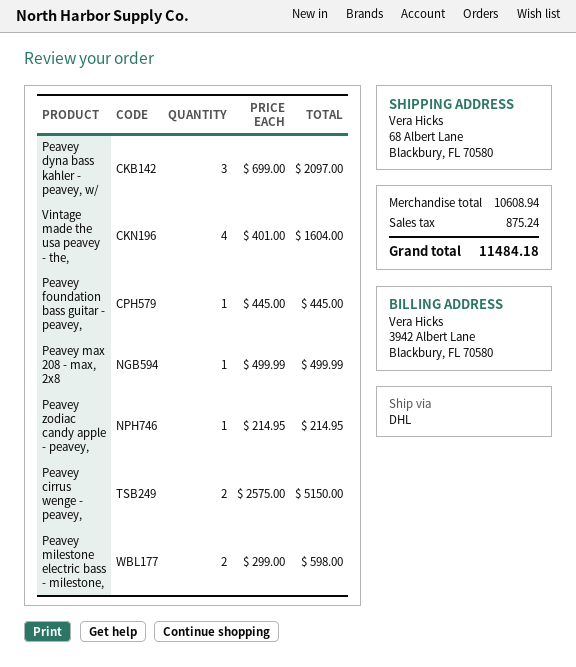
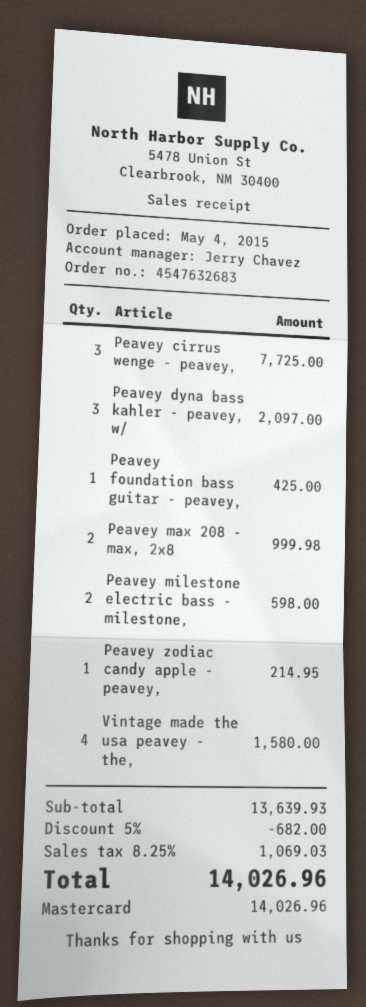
Vintage made the usa peavey - the,: 4 for 1604.00 -> 4 for 1580.00
Peavey foundation bass guitar - peavey,: 1 for 445.00 -> 1 for 425.00
Peavey max 208 - max, 2x8: 1 for 499.99 -> 2 for 999.98
Peavey cirrus wenge - peavey,: 2 for 5150.00 -> 3 for 7725.00
subtotal: 10608.94 -> 13639.93
discount: none -> 5% = 682.00
tax: 875.24 -> 1069.03
total: 11484.18 -> 14026.96

